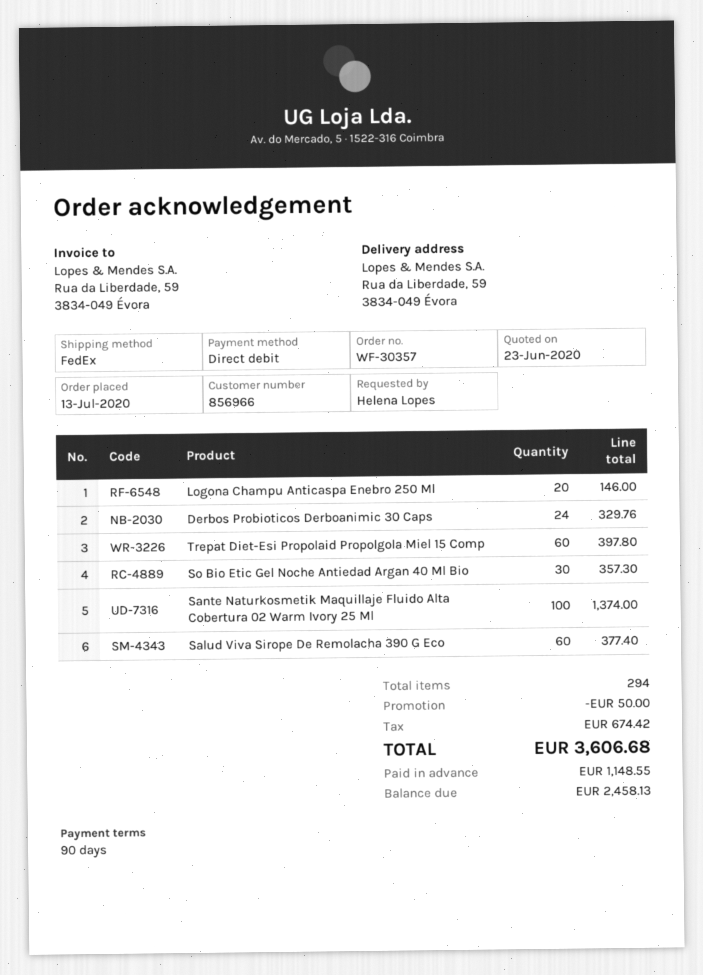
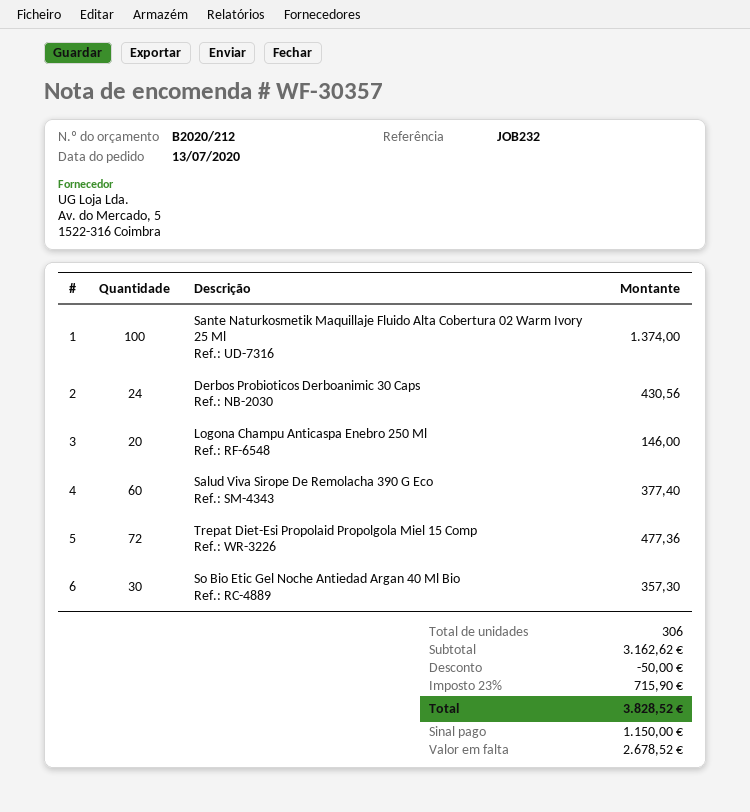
Derbos Probioticos Derboanimic 30 Caps: 24 for 329.76 -> 24 for 430.56
Trepat Diet-Esi Propolaid Propolgola Miel 15 Comp: 60 for 397.80 -> 72 for 477.36
total quantity: 294 -> 306
tax: 674.42 -> 715.90
total: 3606.68 -> 3828.52
deposit: 1148.55 -> 1150.00
balance: 2458.13 -> 2678.52

